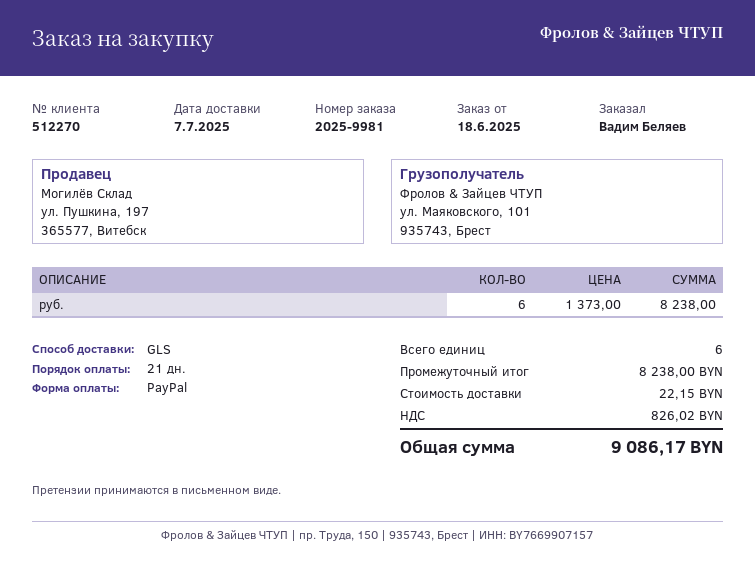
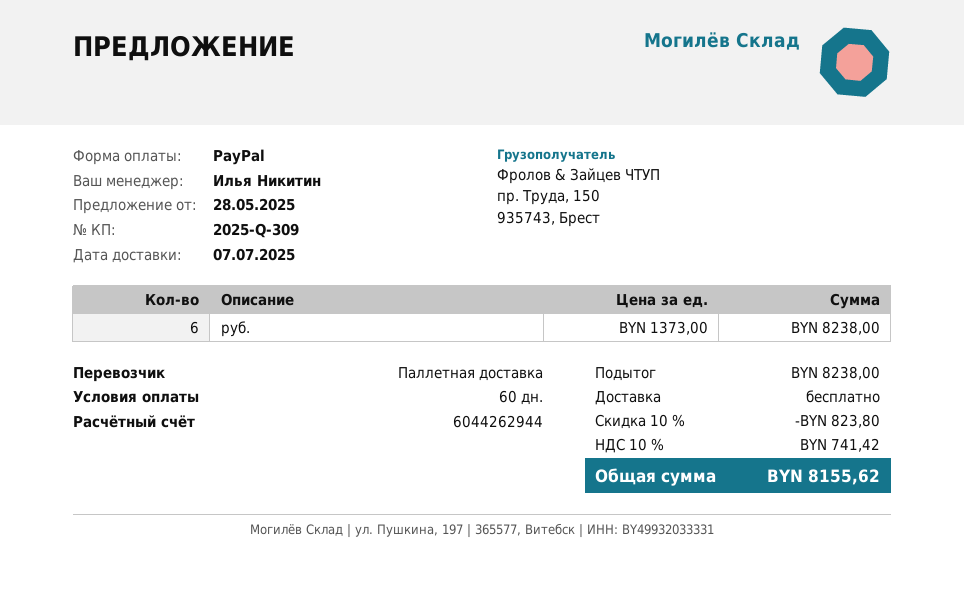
payment terms: 21 days -> 60 days
shipping method: GLS -> pallet freight
ship to: ул. Маяковского, 101, 935743, Брест -> пр. Труда, 150, 935743, Брест
discount: none -> 10% = 823.80
shipping: 22.15 -> 0.00
tax: 826.02 -> 741.42
total: 9086.17 -> 8155.62

